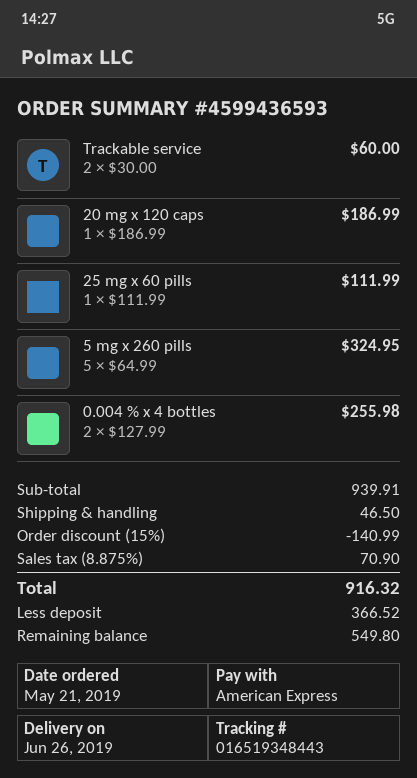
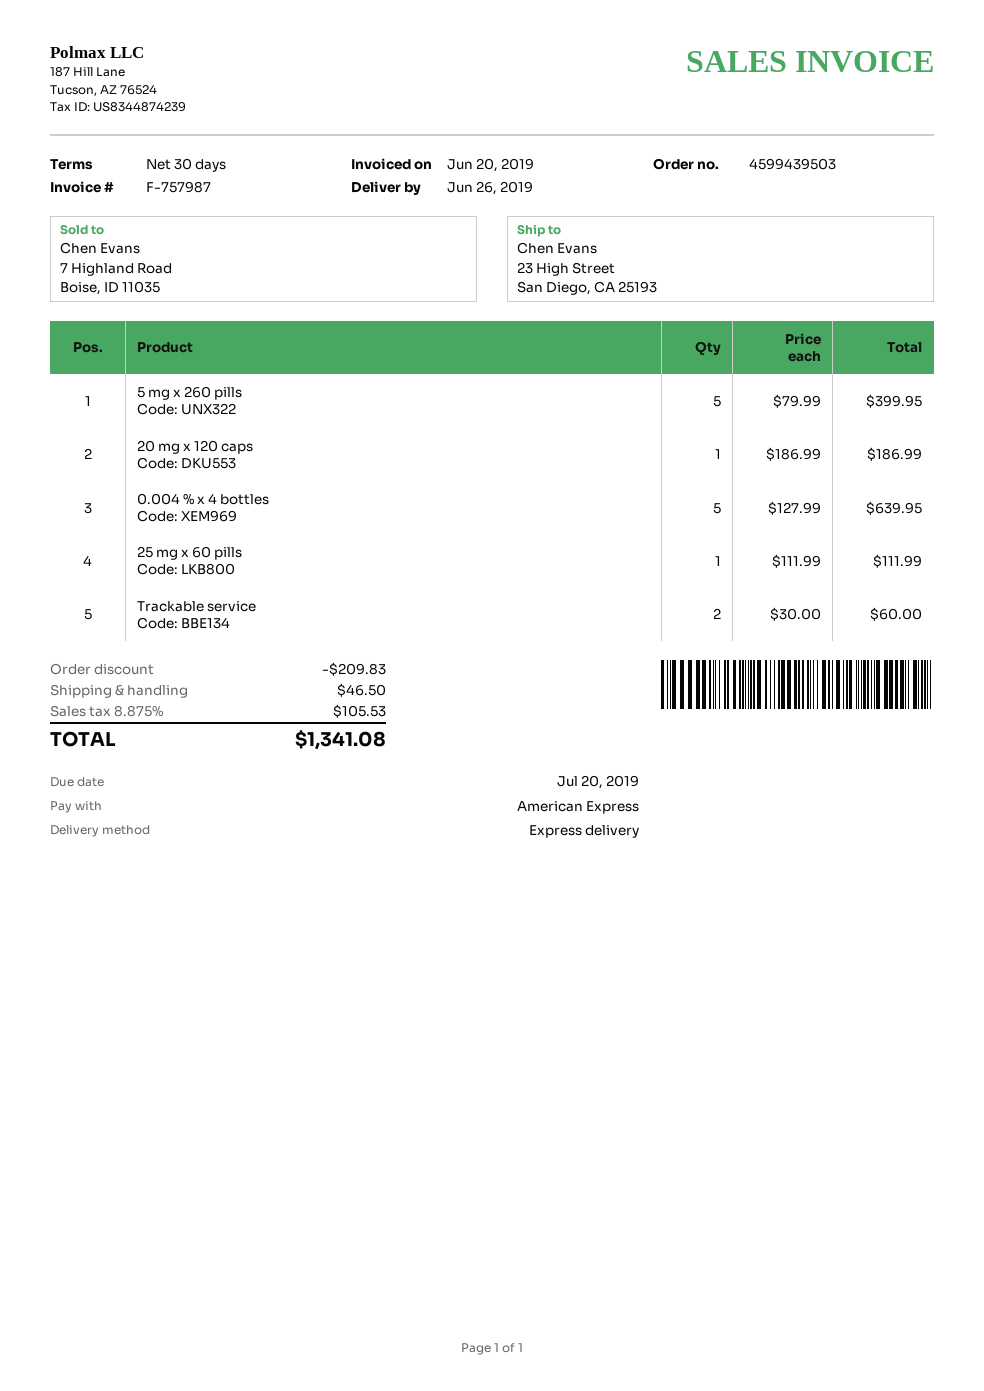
order number: 4599436593 -> 4599439503
5 mg x 260 pills: 5 x 64.99 = 324.95 -> 5 x 79.99 = 399.95
0.004 % x 4 bottles: 2 x 127.99 = 255.98 -> 5 x 127.99 = 639.95
discount: 140.99 -> 209.83
tax: 8.875% = 70.90 -> 8.875% = 105.53
total: 916.32 -> 1341.08

